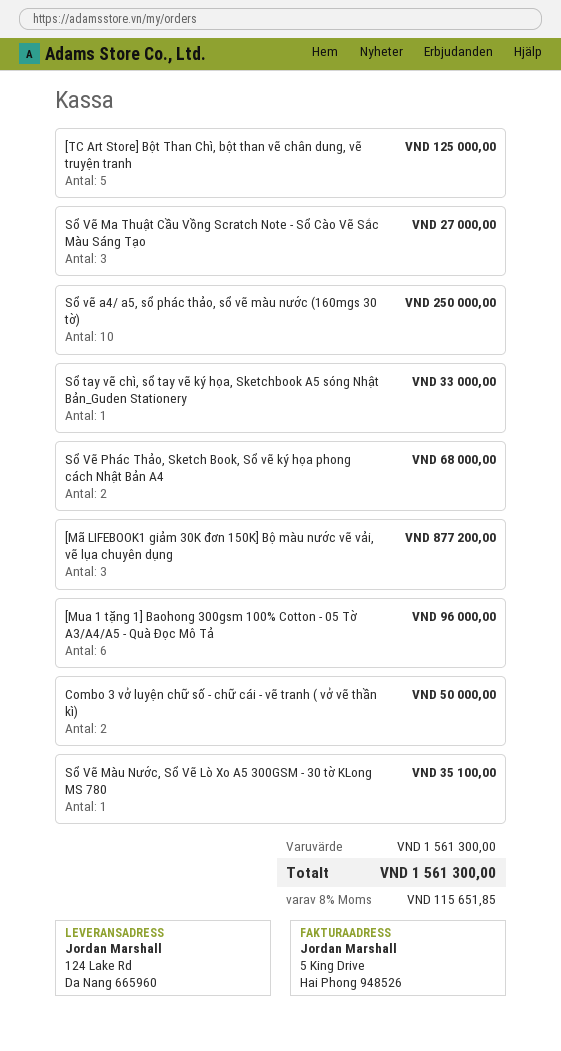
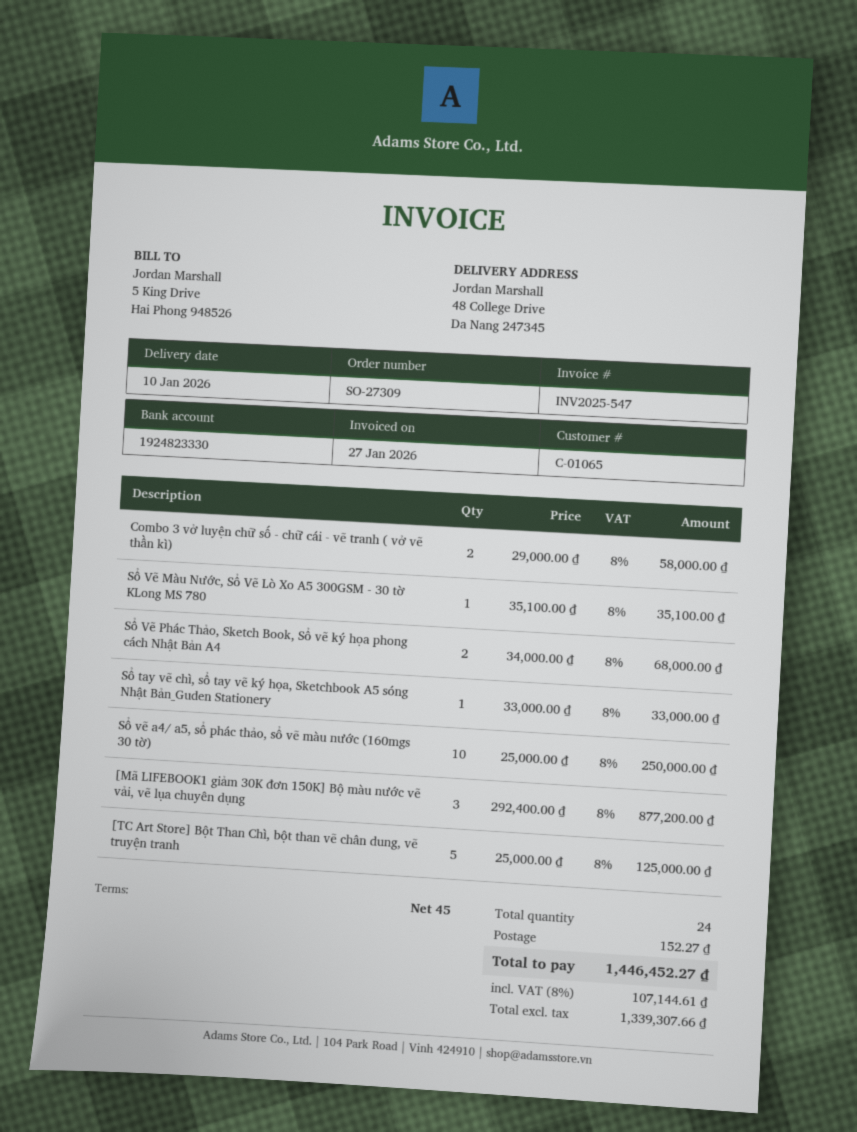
ship to: 124 Lake Rd, Da Nang 665960 -> 48 College Drive, Da Nang 247345
Sổ Vẽ Ma Thuật Cầu Vồng Scratch Note - Sổ Cào Vẽ Sắc Màu Sáng Tạo: 3 for 27000.00 -> none
[Mua 1 tặng 1] Baohong 300gsm 100% Cotton - 05 Tờ A3/A4/A5 - Quà Đọc Mô Tả: 6 for 96000.00 -> none
Combo 3 vở luyện chữ số - chữ cái - vẽ tranh ( vở vẽ thần kì): 2 for 50000.00 -> 2 for 58000.00
shipping: none -> 152.27
tax: 8% = 115651.85 -> 8% = 107144.61
total: 1561300.00 -> 1446452.27

